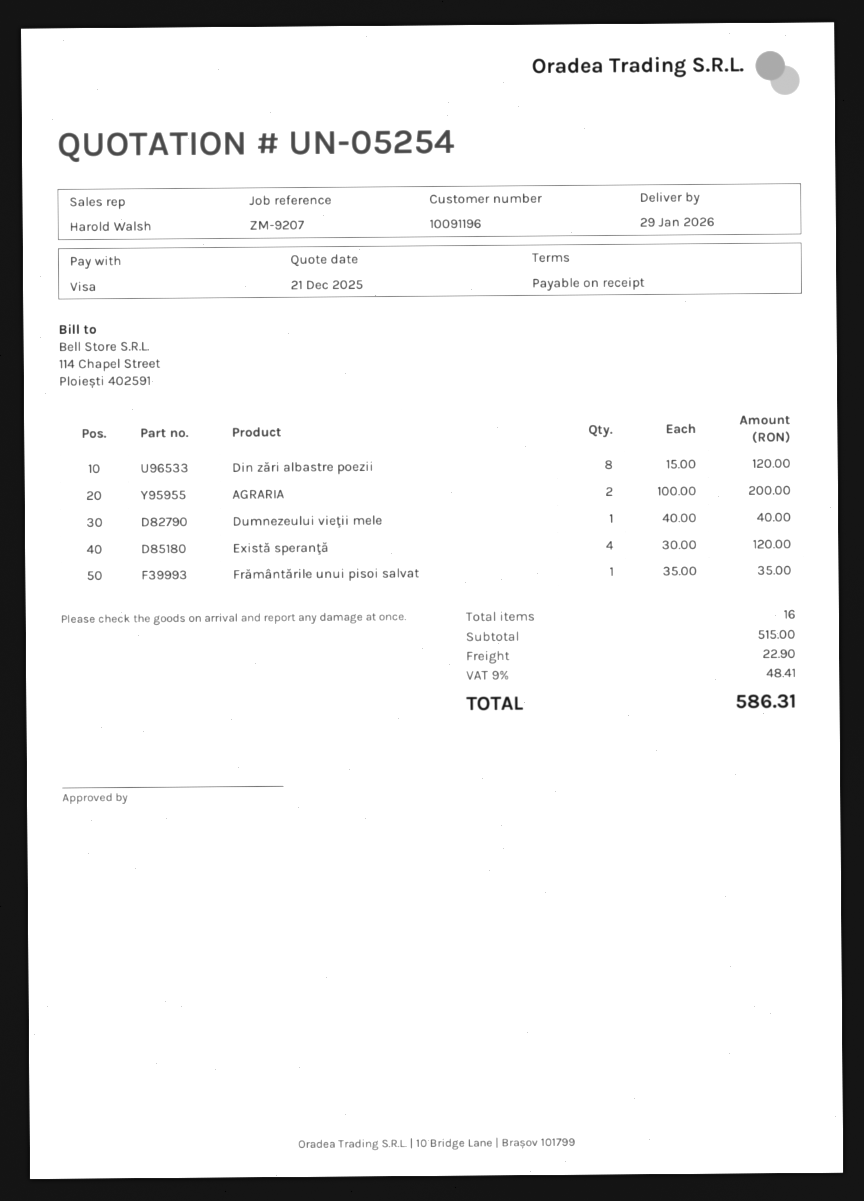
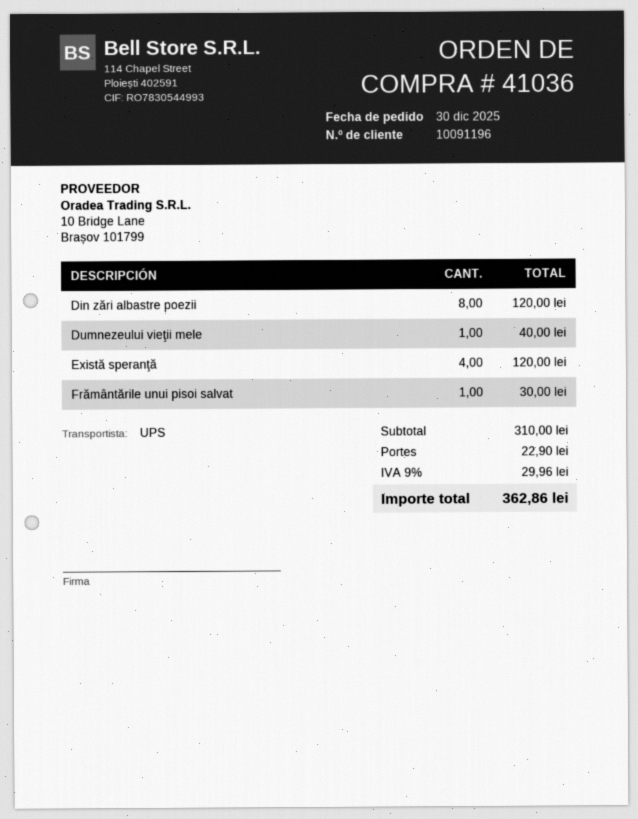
AGRARIA: 2 for 200.00 -> none
Frământările unui pisoi salvat: 1 for 35.00 -> 1 for 30.00
subtotal: 515.00 -> 310.00
tax: 9% = 48.41 -> 9% = 29.96
total: 586.31 -> 362.86

